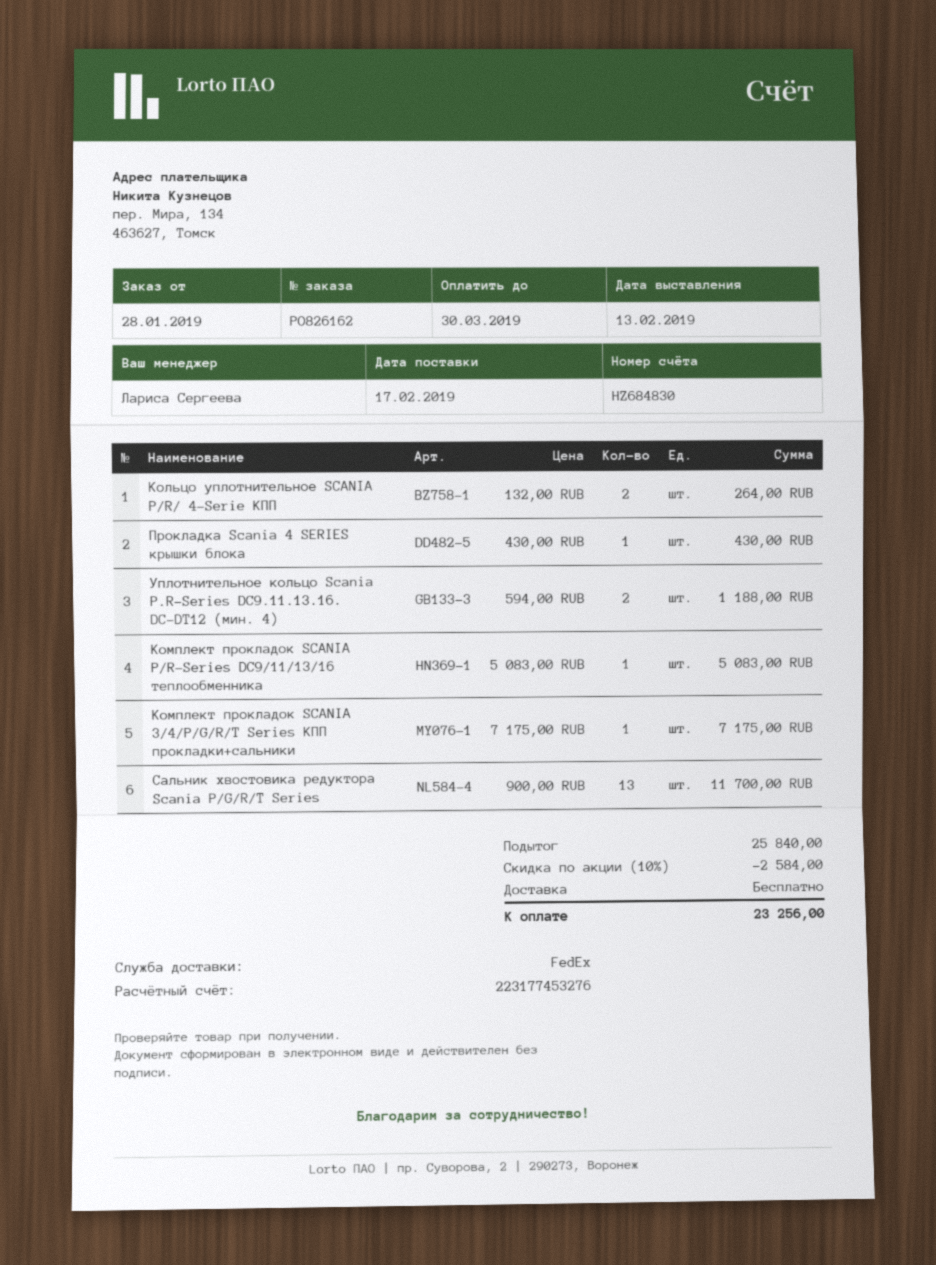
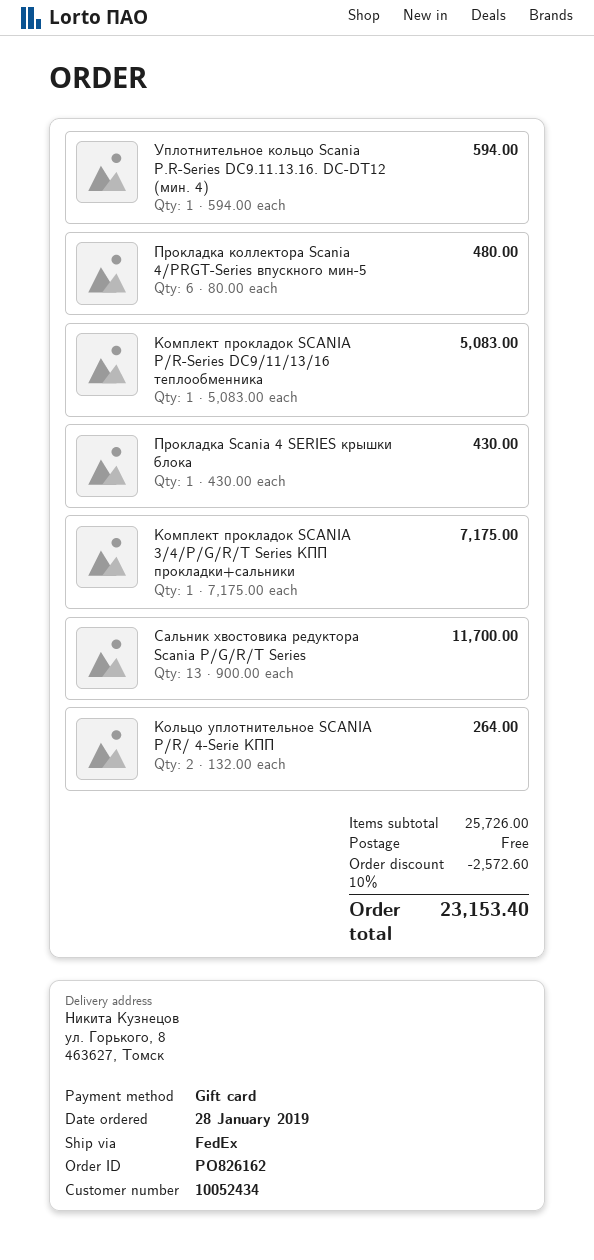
Уплотнительное кольцо Scania P.R-Series DC9.11.13.16. DC-DT12 (мин. 4): 2 x 594.00 = 1188.00 -> 1 x 594.00 = 594.00
Прокладка коллектора Scania 4/PRGT-Series впускного мин-5: none -> 6 x 80.00 = 480.00
subtotal: 25840.00 -> 25726.00
discount: 10% = 2584.00 -> 10% = 2572.60
total: 23256.00 -> 23153.40

